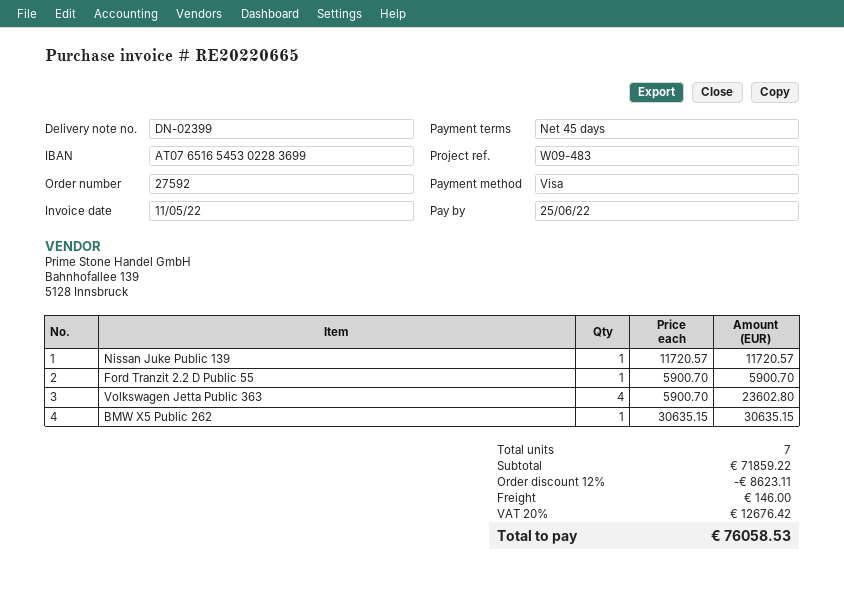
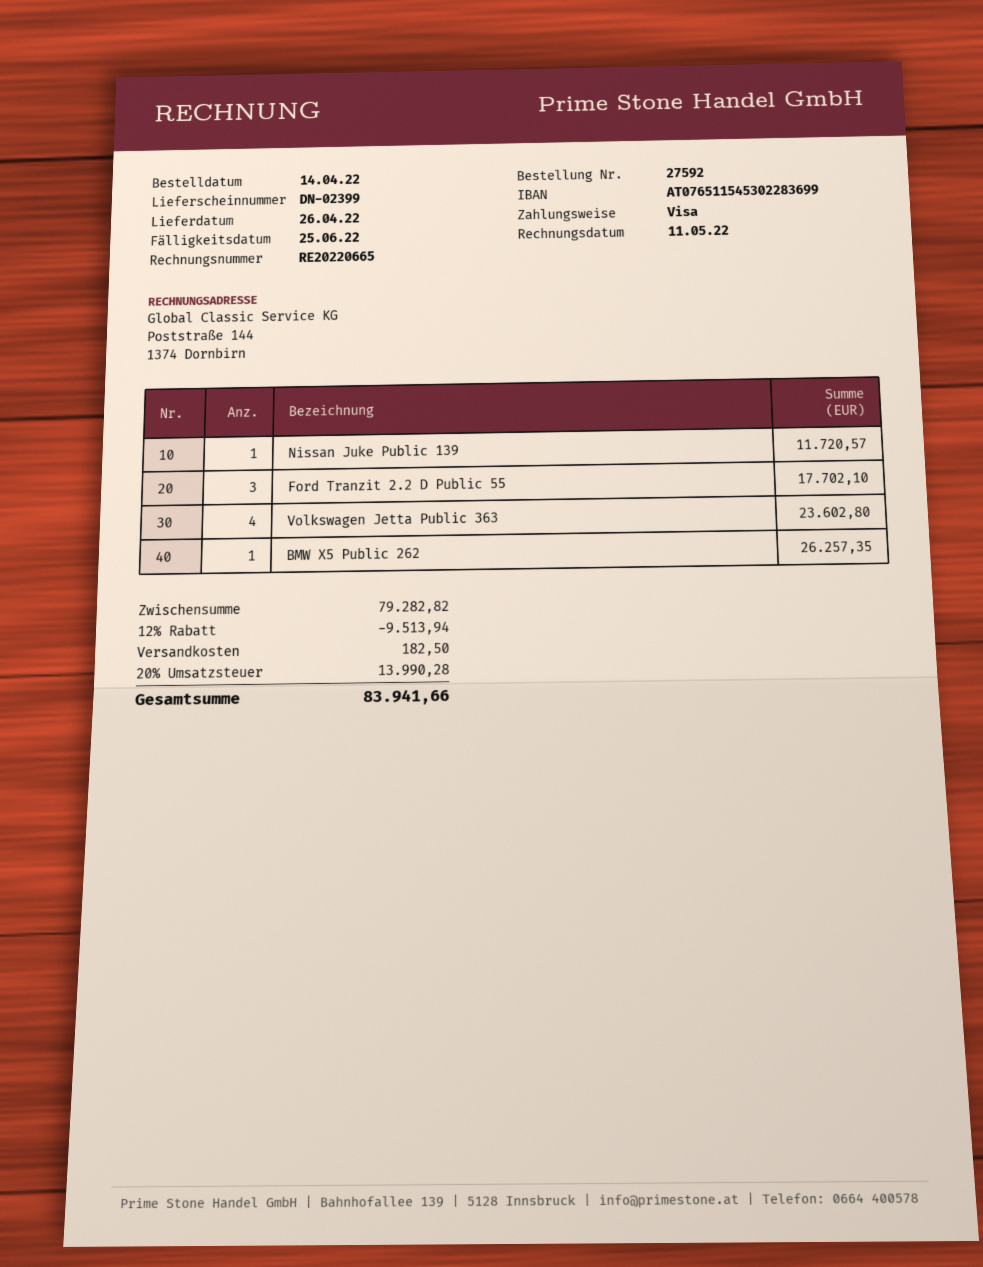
bank account: AT076516545302283699 -> AT076511545302283699
Ford Tranzit 2.2 D Public 55: 1 for 5900.70 -> 3 for 17702.10
BMW X5 Public 262: 1 for 30635.15 -> 1 for 26257.35
subtotal: 71859.22 -> 79282.82
discount: 12% = 8623.11 -> 12% = 9513.94
shipping: 146.00 -> 182.50
tax: 20% = 12676.42 -> 20% = 13990.28
total: 76058.53 -> 83941.66

